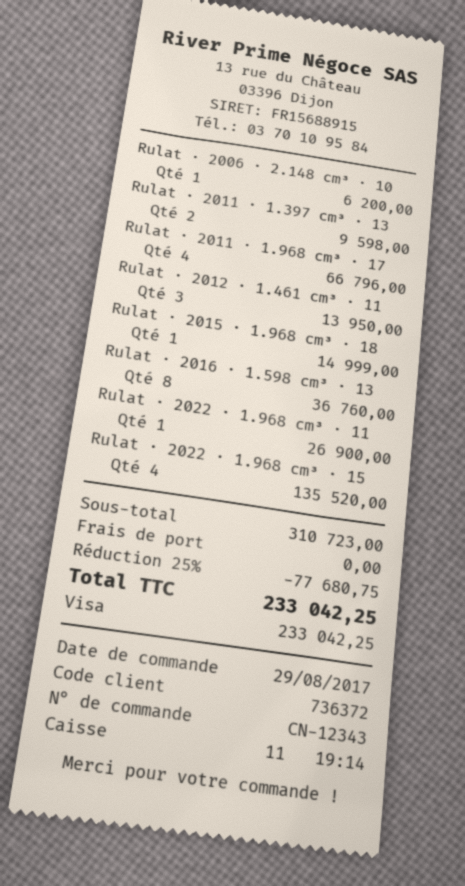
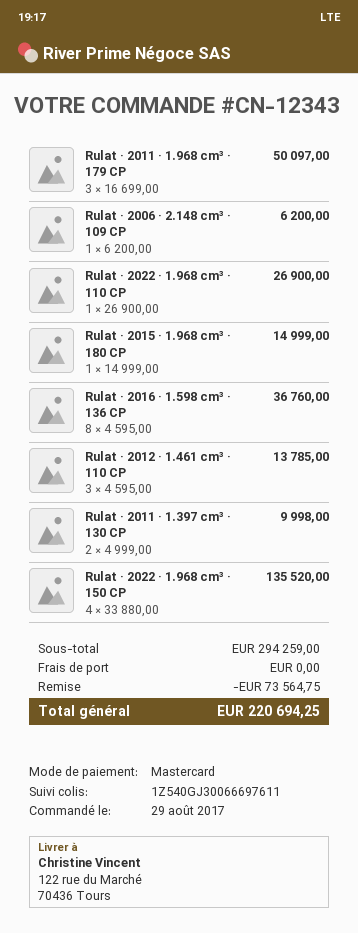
payment method: Visa -> Mastercard
Rulat · 2011 · 1.397 cm³ · 13: 2 for 9598.00 -> 2 for 9998.00
Rulat · 2011 · 1.968 cm³ · 17: 4 for 66796.00 -> 3 for 50097.00
Rulat · 2012 · 1.461 cm³ · 11: 3 for 13950.00 -> 3 for 13785.00
subtotal: 310723.00 -> 294259.00
discount: 77680.75 -> 73564.75
total: 233042.25 -> 220694.25

